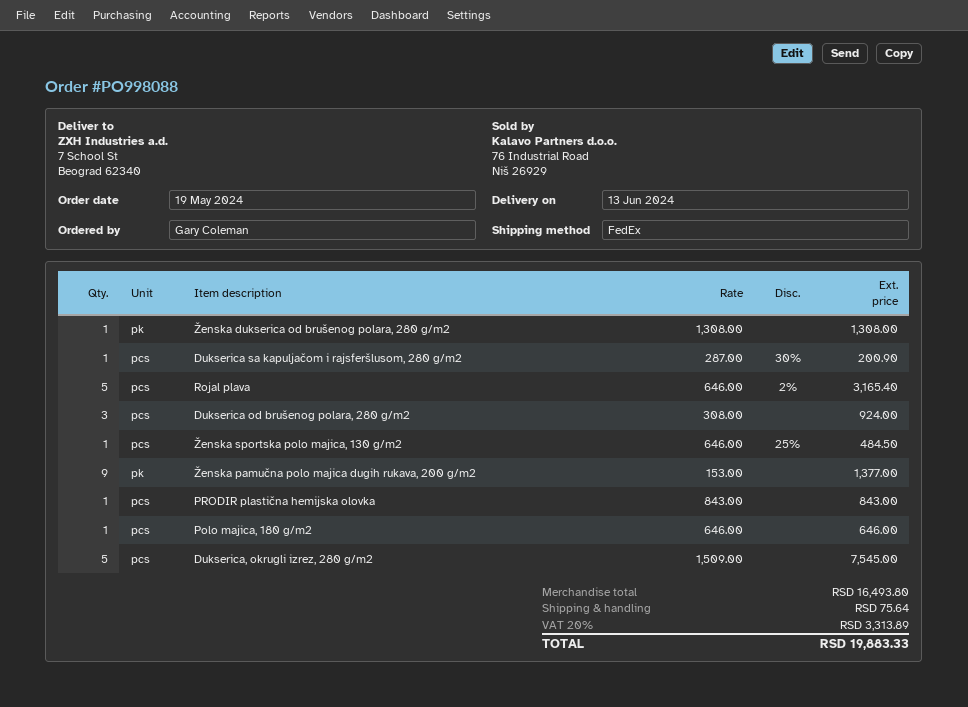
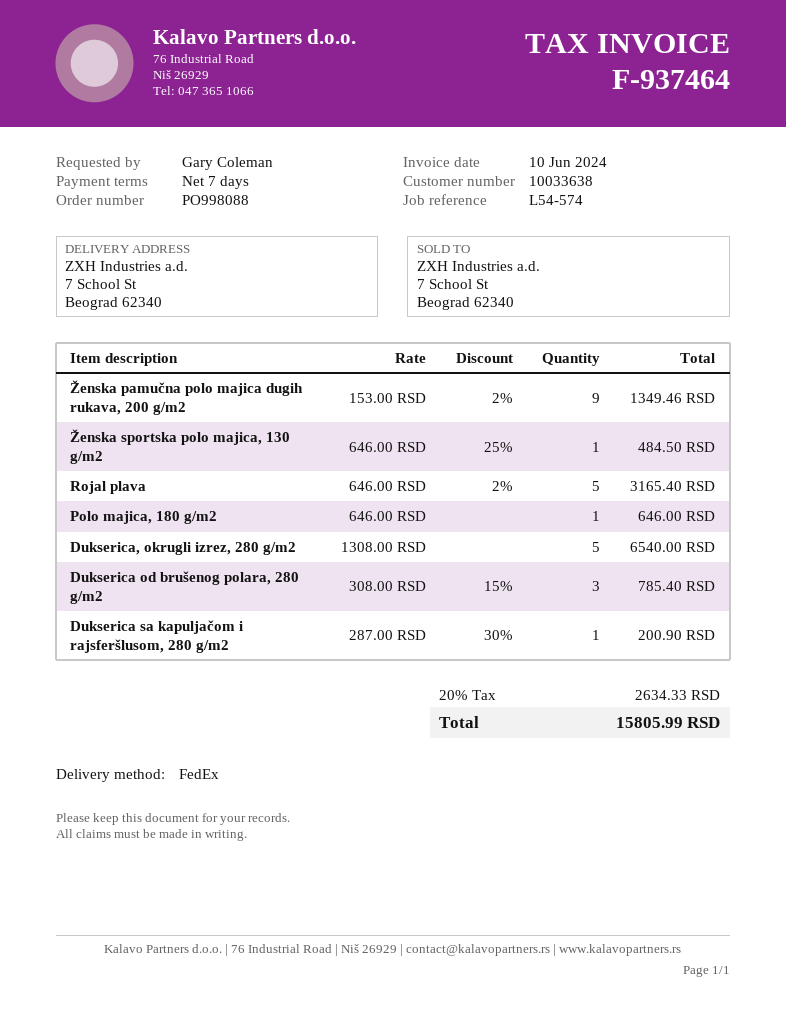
Ženska dukserica od brušenog polara, 280 g/m2: 1 x 1308.00 = 1308.00 -> none
Dukserica od brušenog polara, 280 g/m2: 3 x 308.00 = 924.00 -> 3 x 308.00 - 15% = 785.40
Ženska pamučna polo majica dugih rukava, 200 g/m2: 9 x 153.00 = 1377.00 -> 9 x 153.00 - 2% = 1349.46
PRODIR plastična hemijska olovka: 1 x 843.00 = 843.00 -> none
Dukserica, okrugli izrez, 280 g/m2: 5 x 1509.00 = 7545.00 -> 5 x 1308.00 = 6540.00
shipping: 75.64 -> none
tax: 20% = 3313.89 -> 20% = 2634.33
total: 19883.33 -> 15805.99

